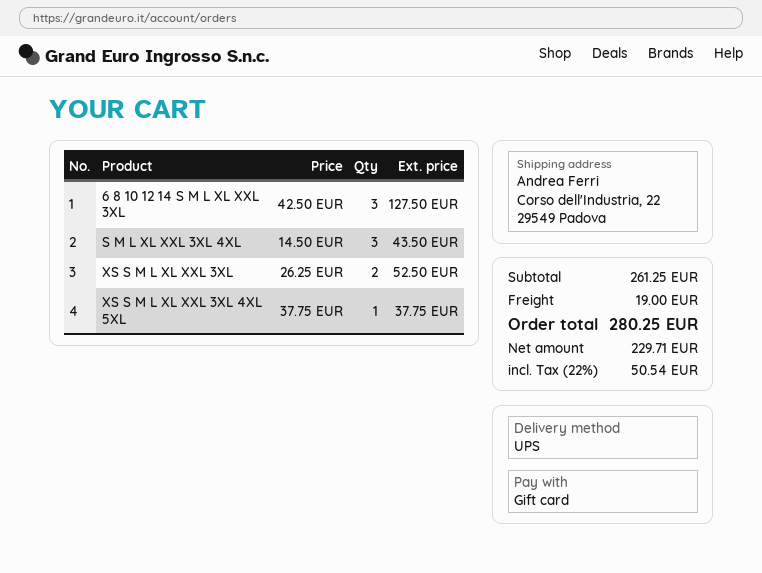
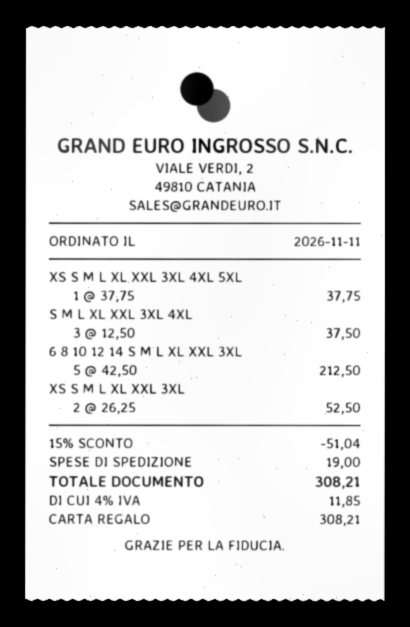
6 8 10 12 14 S M L XL XXL 3XL: 3 x 42.50 = 127.50 -> 5 x 42.50 = 212.50
S M L XL XXL 3XL 4XL: 3 x 14.50 = 43.50 -> 3 x 12.50 = 37.50
discount: none -> 15% = 51.04
tax: 22% = 50.54 -> 4% = 11.85
total: 280.25 -> 308.21

